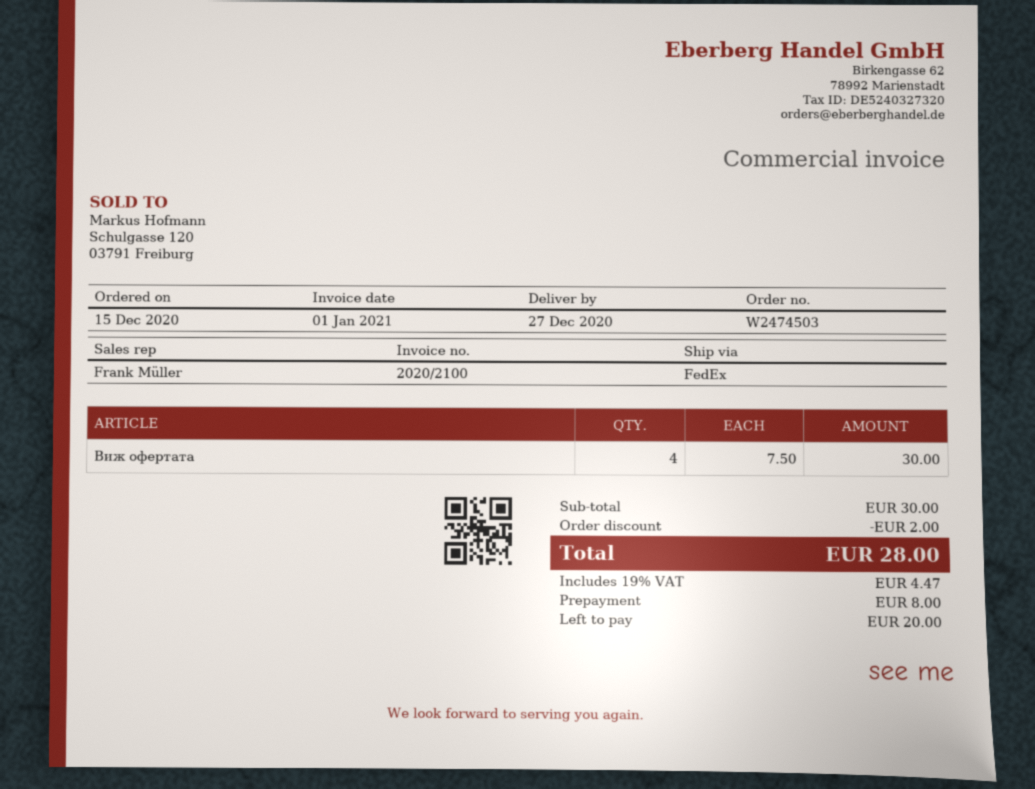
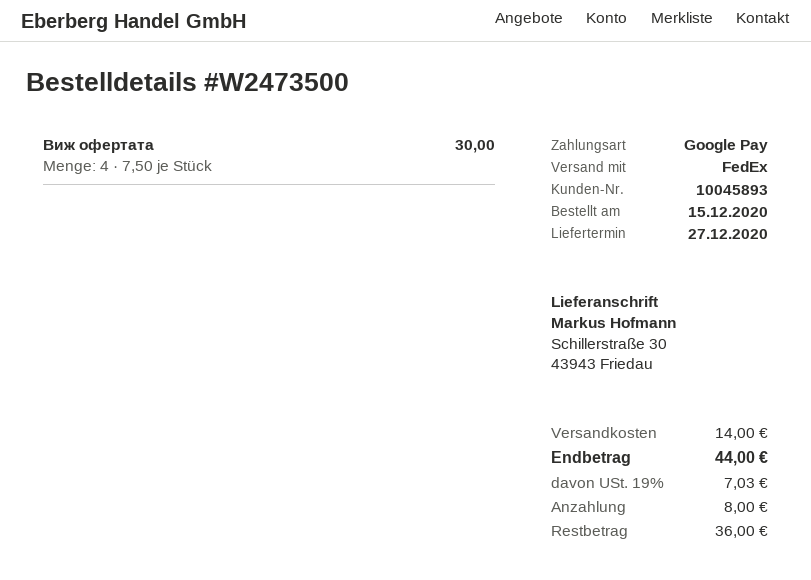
order number: W2474503 -> W2473500
discount: 2.00 -> none
shipping: none -> 14.00
tax: 19% = 4.47 -> 19% = 7.03
total: 28.00 -> 44.00
balance: 20.00 -> 36.00

